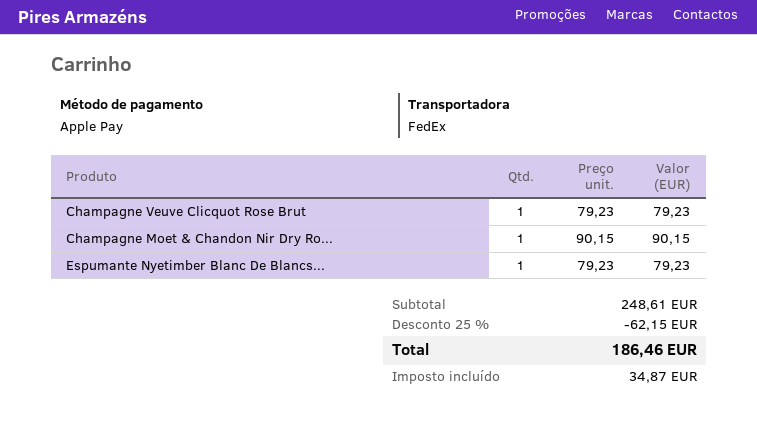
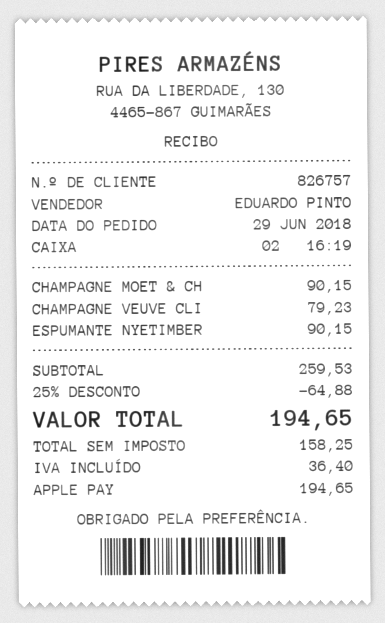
Espumante Nyetimber Blanc De Blancs...: 1 x 79.23 = 79.23 -> 1 x 90.15 = 90.15
subtotal: 248.61 -> 259.53
discount: 25% = 62.15 -> 25% = 64.88
tax: 34.87 -> 36.40
total: 186.46 -> 194.65

